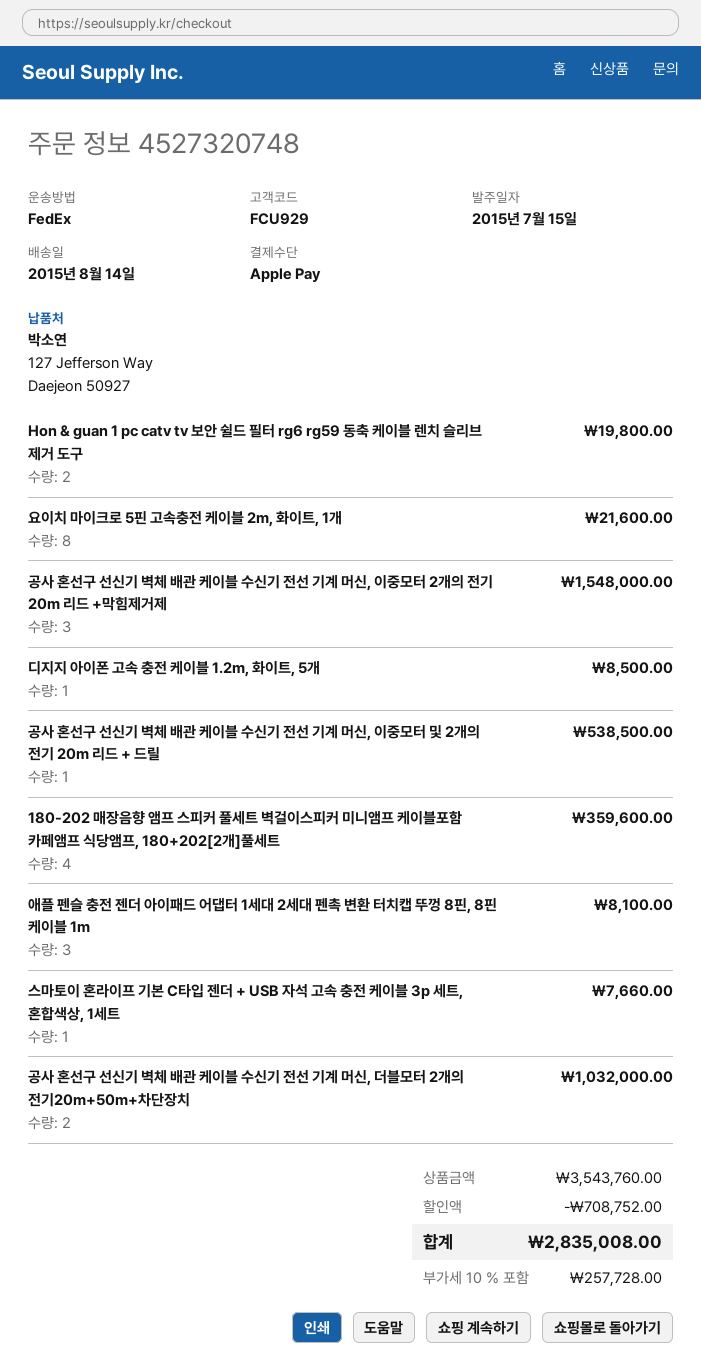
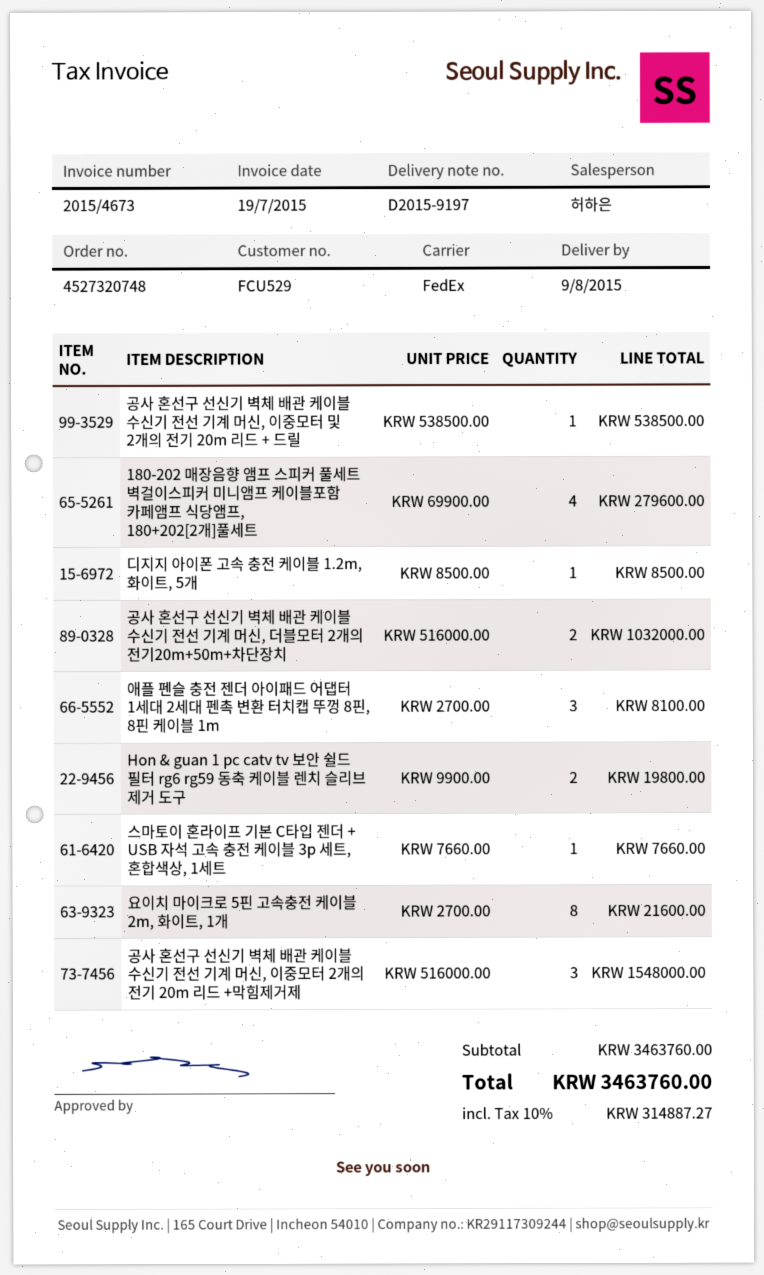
delivery date: 2015-08-14 -> 2015-08-09
customer number: FCU929 -> FCU529
180-202 매장음향 앰프 스피커 풀세트 벽걸이스피커 미니앰프 케이블포함 카페앰프 식당앰프, 180+202[2개]풀세트: 4 for 359600.00 -> 4 for 279600.00
subtotal: 3543760.00 -> 3463760.00
discount: 708752.00 -> none
tax: 10% = 257728.00 -> 10% = 314887.27
total: 2835008.00 -> 3463760.00

